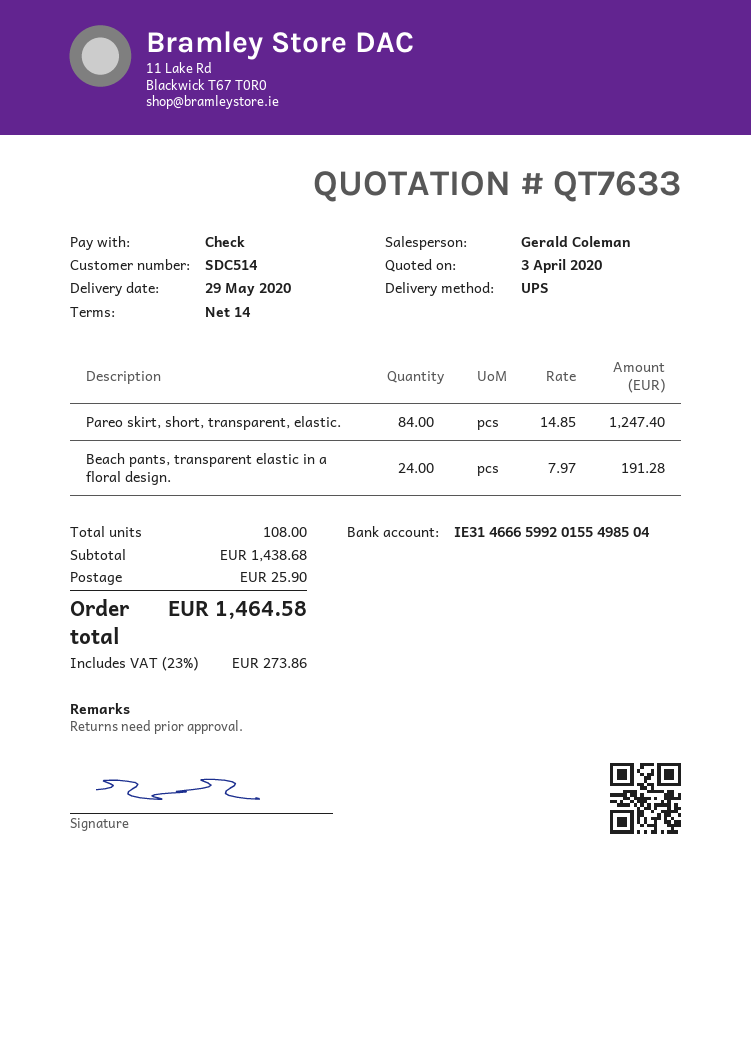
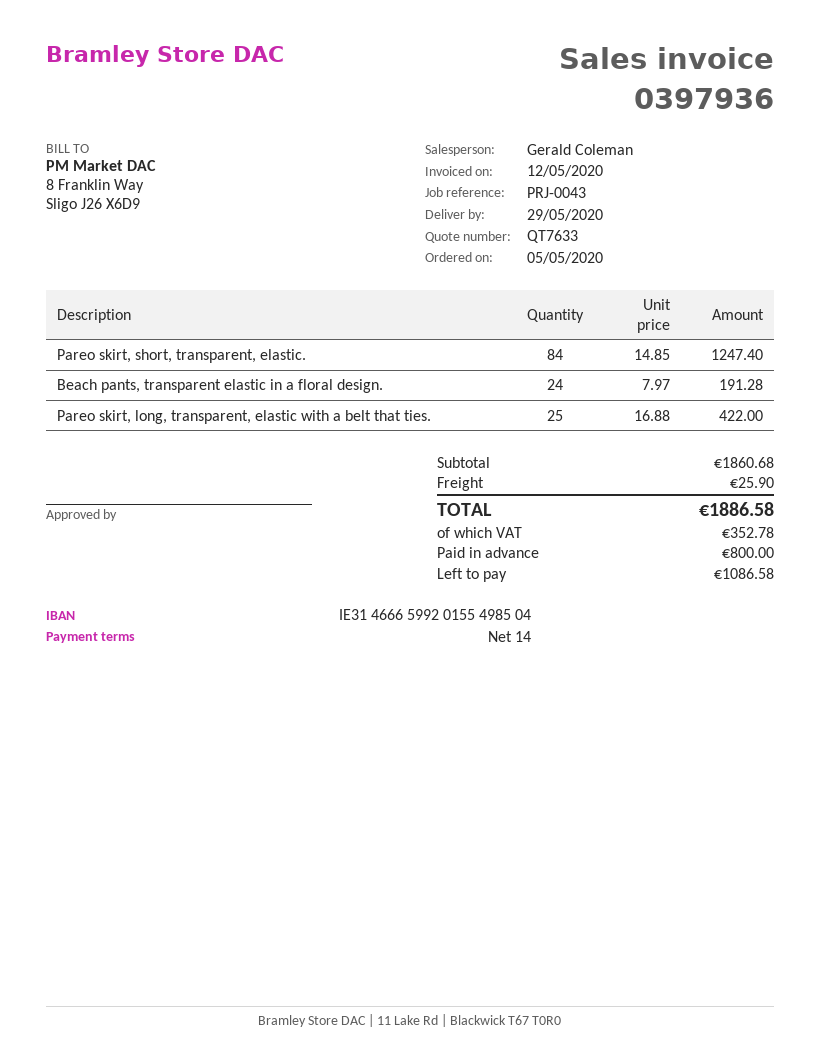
Pareo skirt, long, transparent, elastic with a belt that ties.: none -> 25 x 16.88 = 422.00
subtotal: 1438.68 -> 1860.68
tax: 273.86 -> 352.78
total: 1464.58 -> 1886.58

